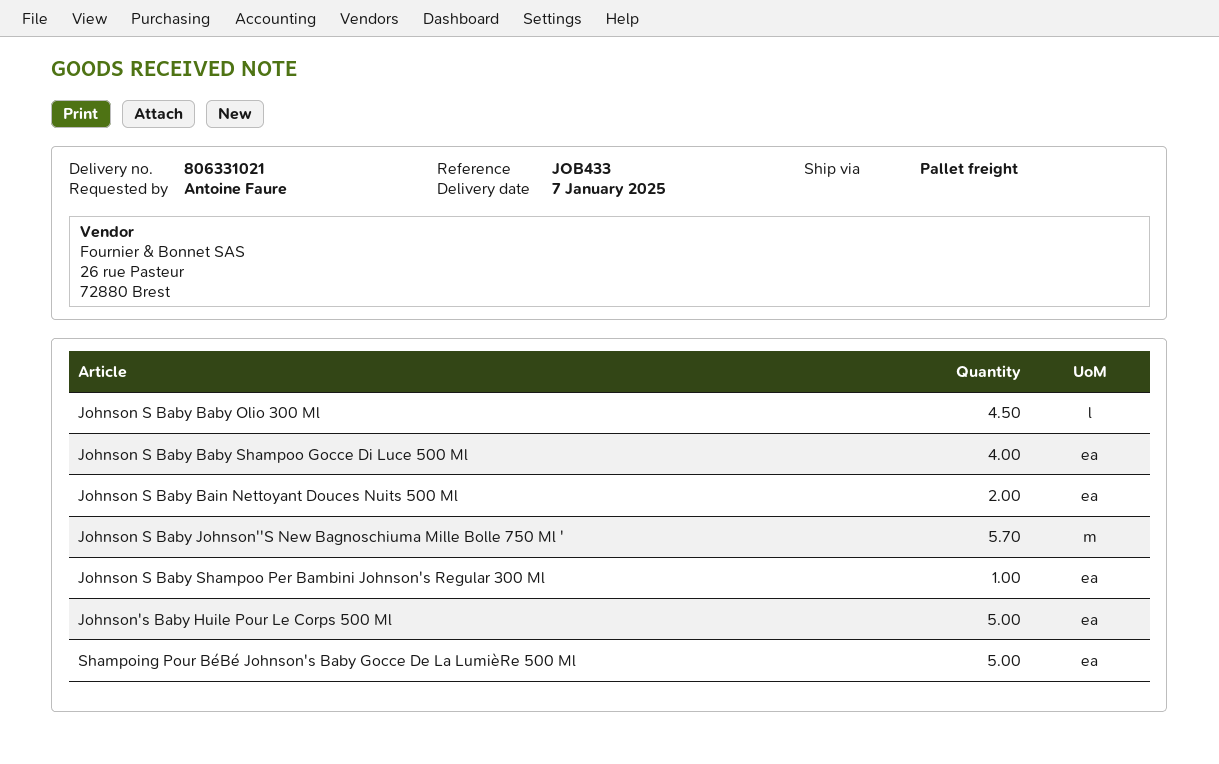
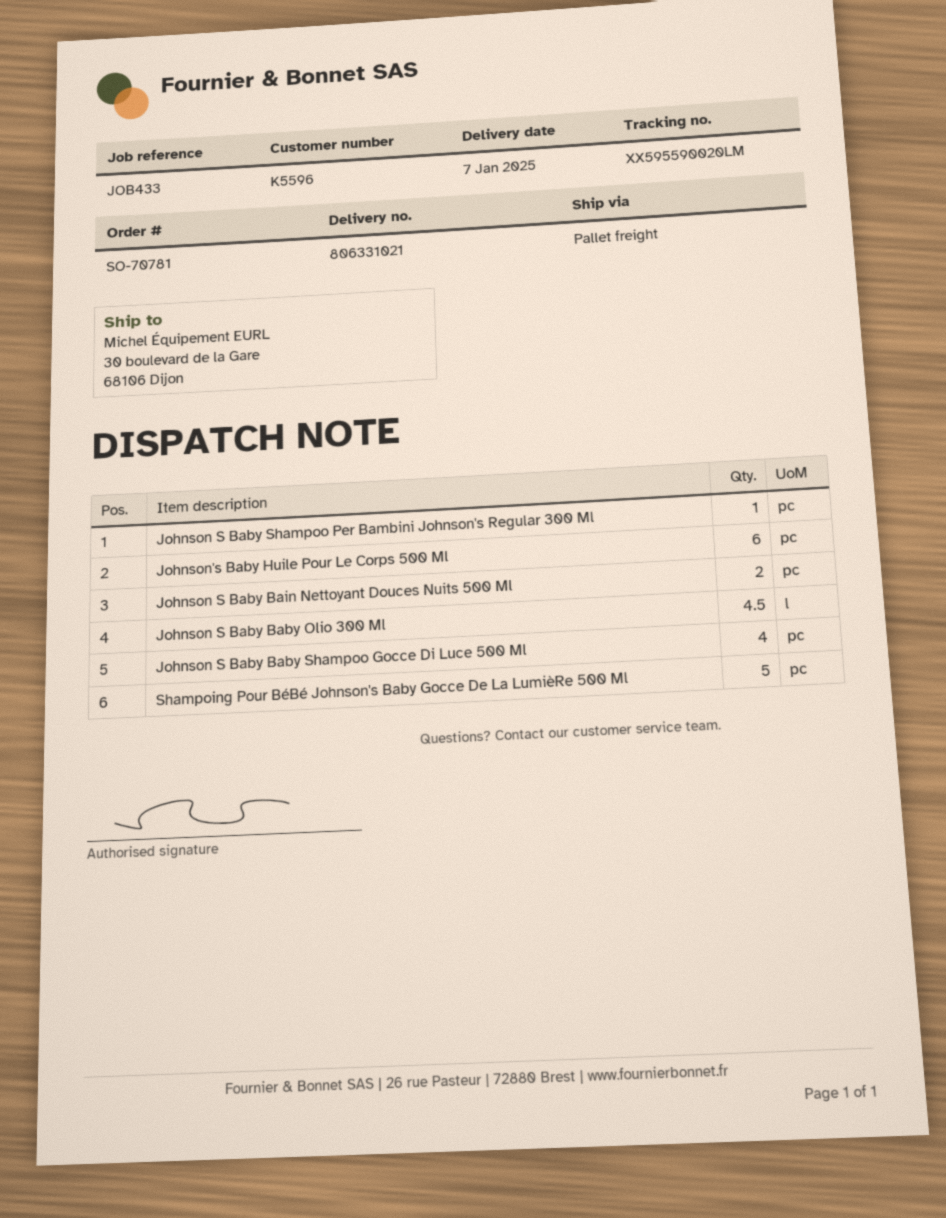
Johnson S Baby Johnson''S New Bagnoschiuma Mille Bolle 750 Ml ': 5.7 -> none
Johnson's Baby Huile Pour Le Corps 500 Ml: 5 -> 6

